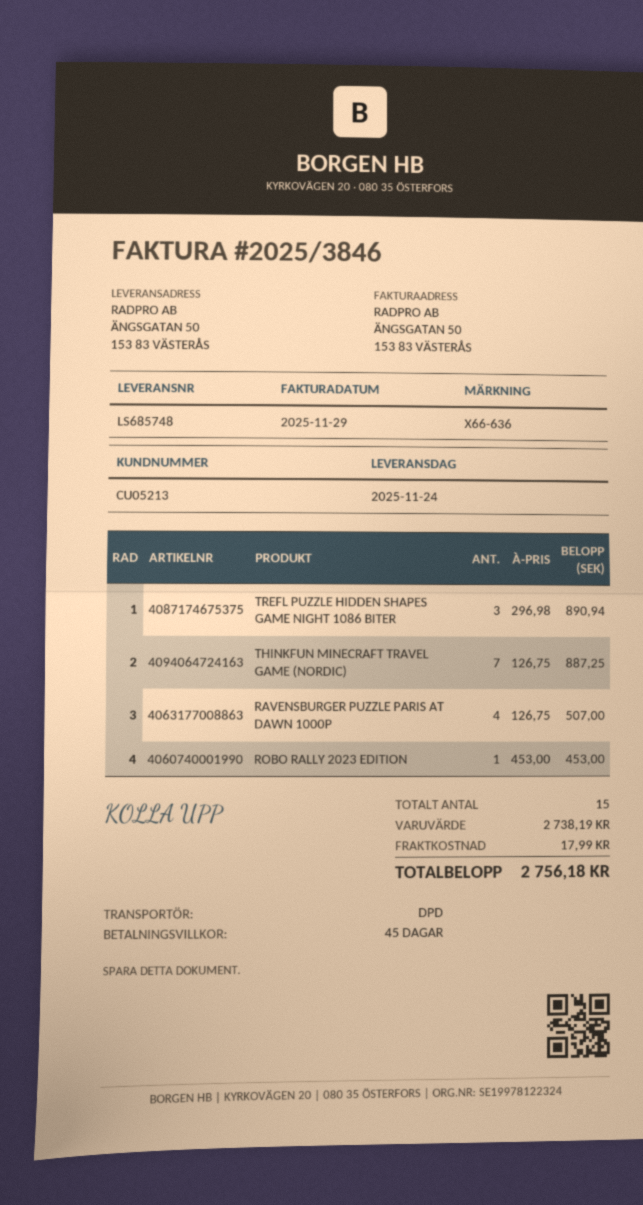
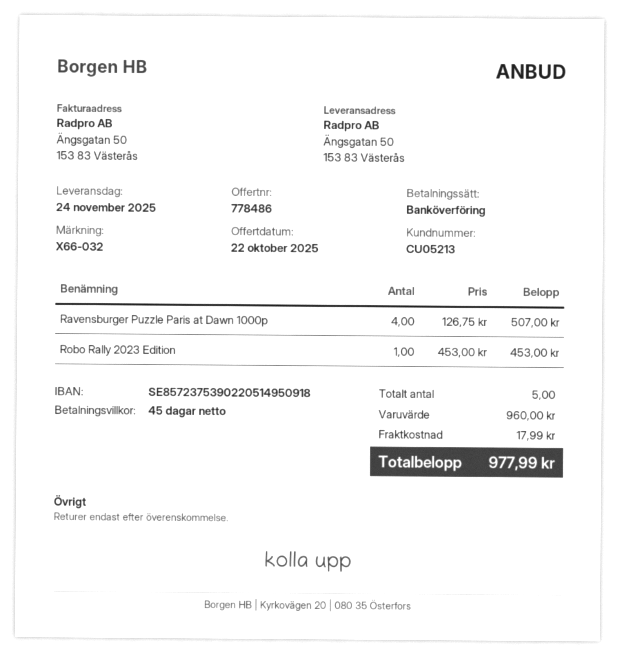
reference: X66-636 -> X66-032
TREFL PUZZLE HIDDEN SHAPES GAME NIGHT 1086 BITER: 3 x 296.98 = 890.94 -> none
THINKFUN MINECRAFT TRAVEL GAME (NORDIC): 7 x 126.75 = 887.25 -> none
total quantity: 15 -> 5
subtotal: 2738.19 -> 960.00
total: 2756.18 -> 977.99

